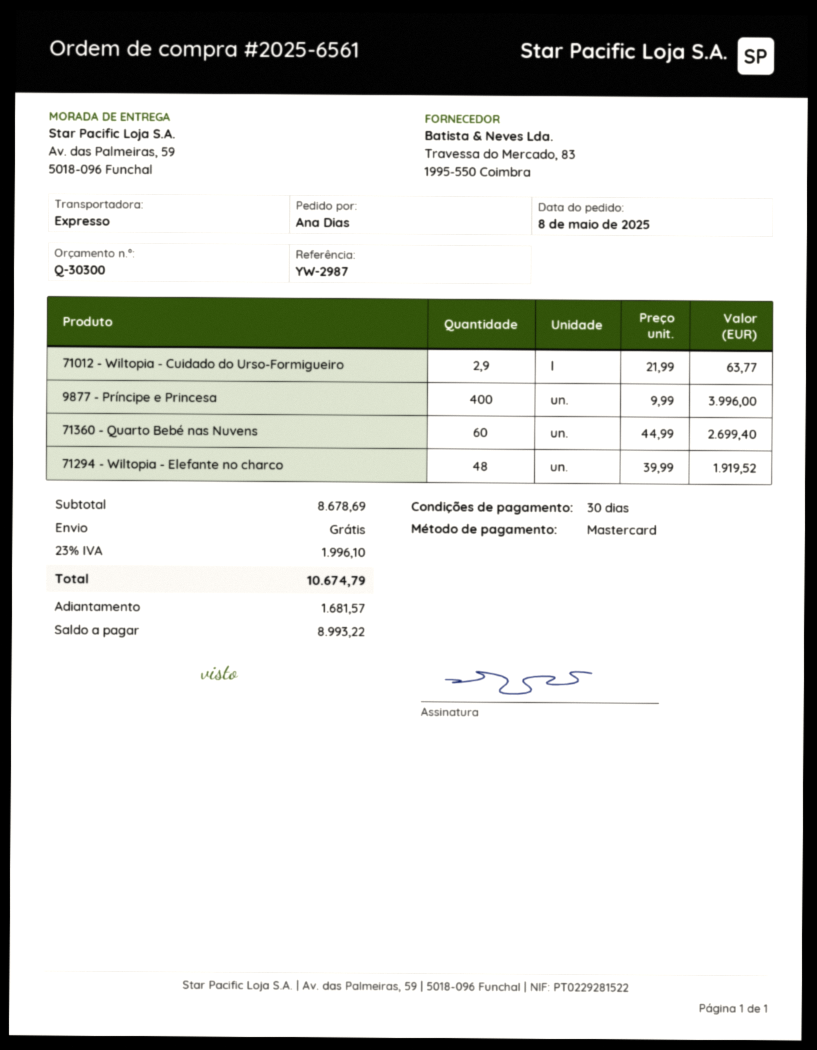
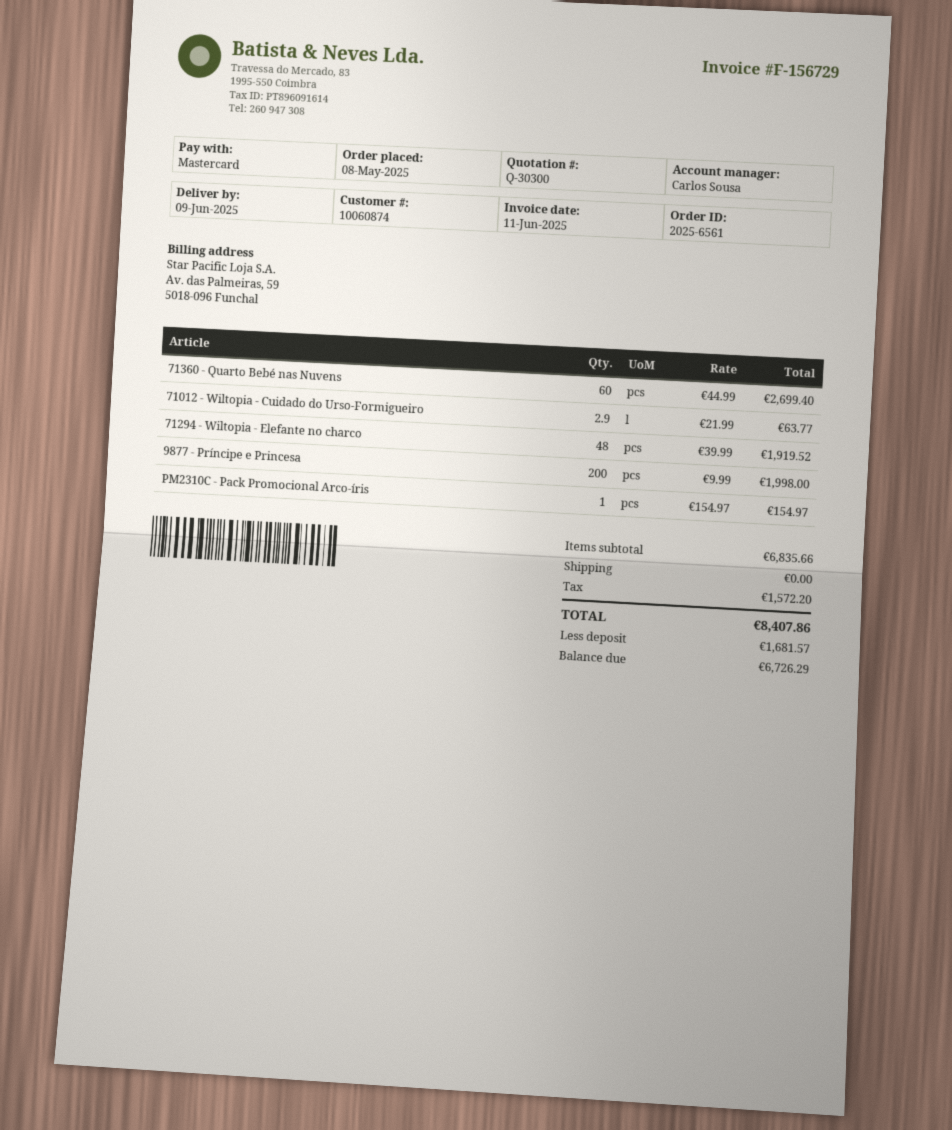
9877 - Príncipe e Princesa: 400 x 9.99 = 3996.00 -> 200 x 9.99 = 1998.00
PM2310C - Pack Promocional Arco-íris: none -> 1 x 154.97 = 154.97
subtotal: 8678.69 -> 6835.66
tax: 1996.10 -> 1572.20
total: 10674.79 -> 8407.86
balance: 8993.22 -> 6726.29

